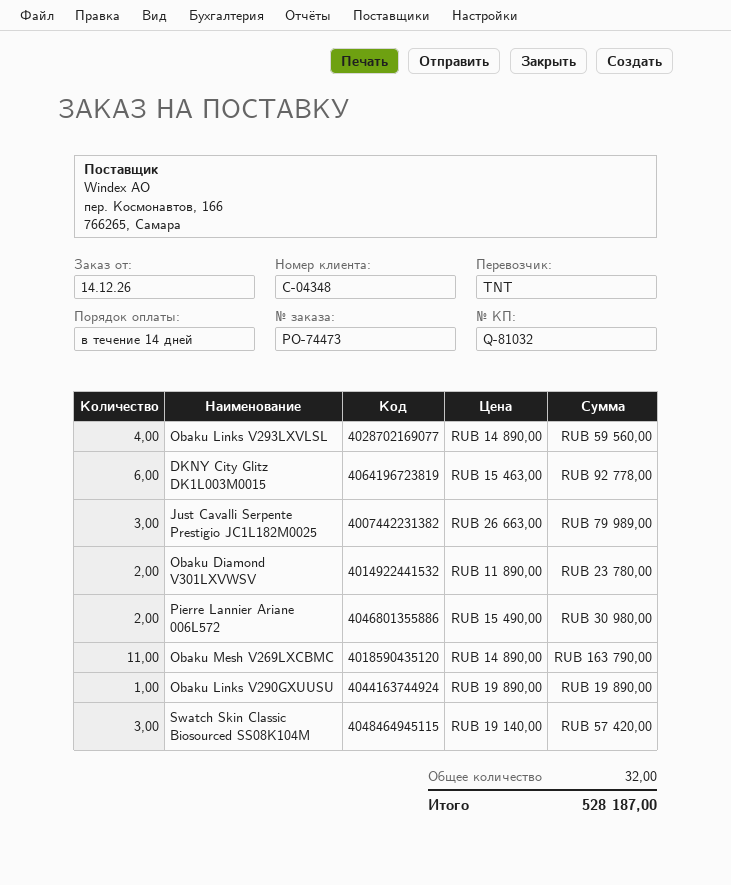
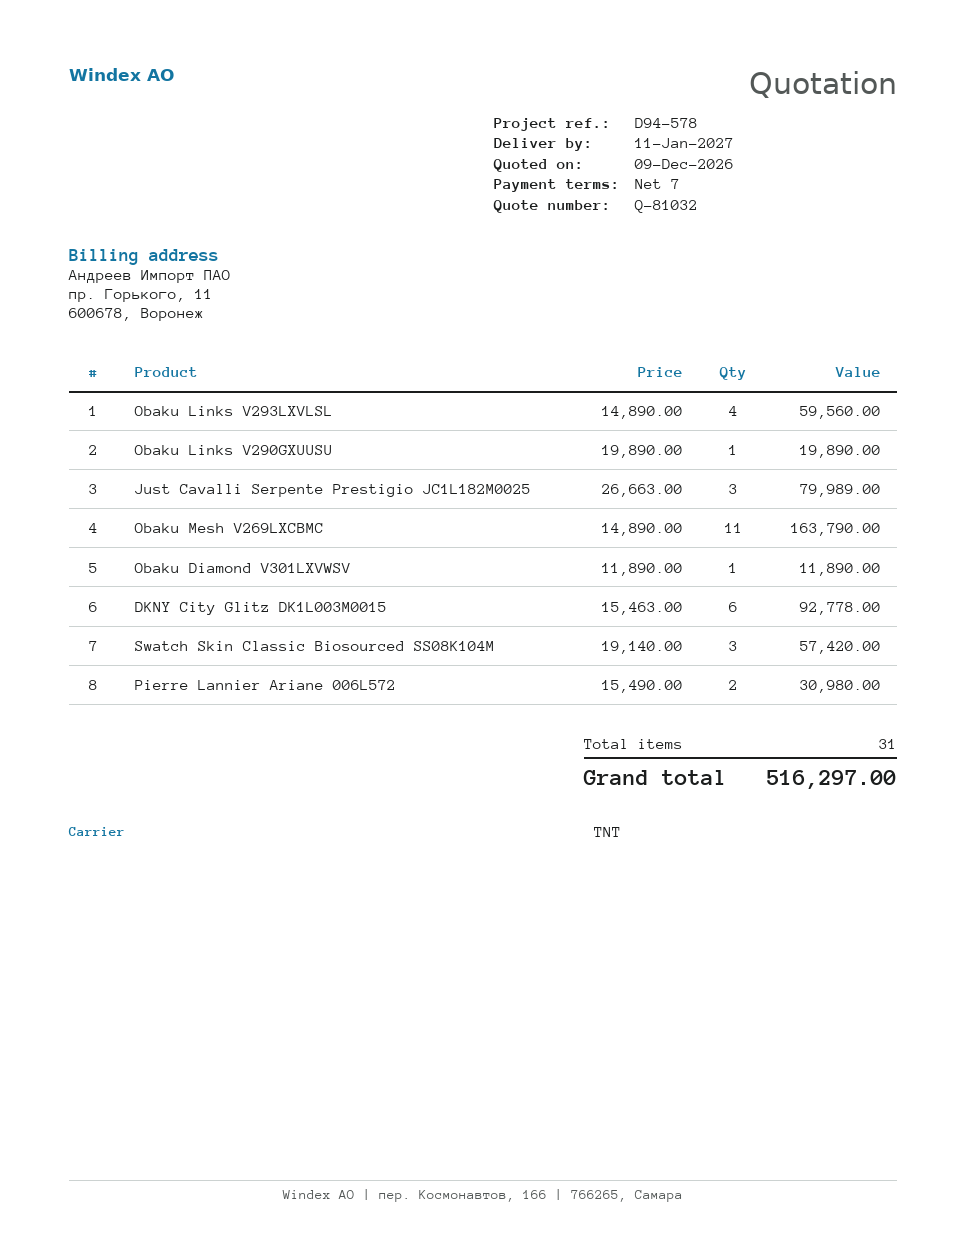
payment terms: 14 days -> 7 days
Obaku Diamond V301LXVWSV: 2 x 11890.00 = 23780.00 -> 1 x 11890.00 = 11890.00
total quantity: 32 -> 31
total: 528187.00 -> 516297.00

